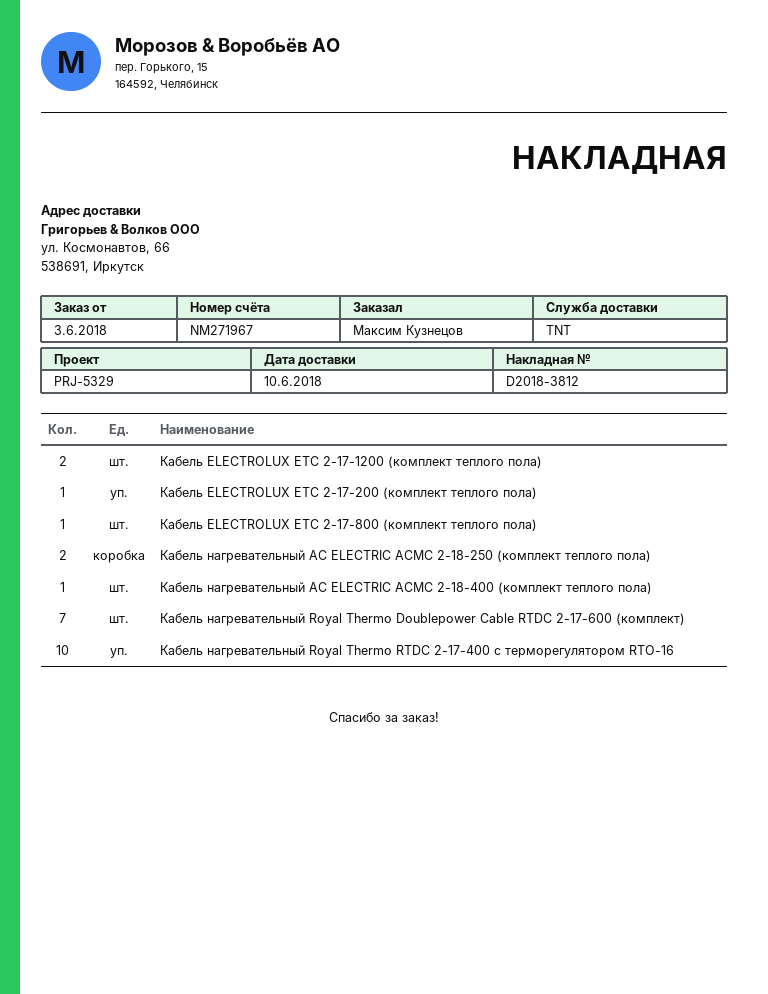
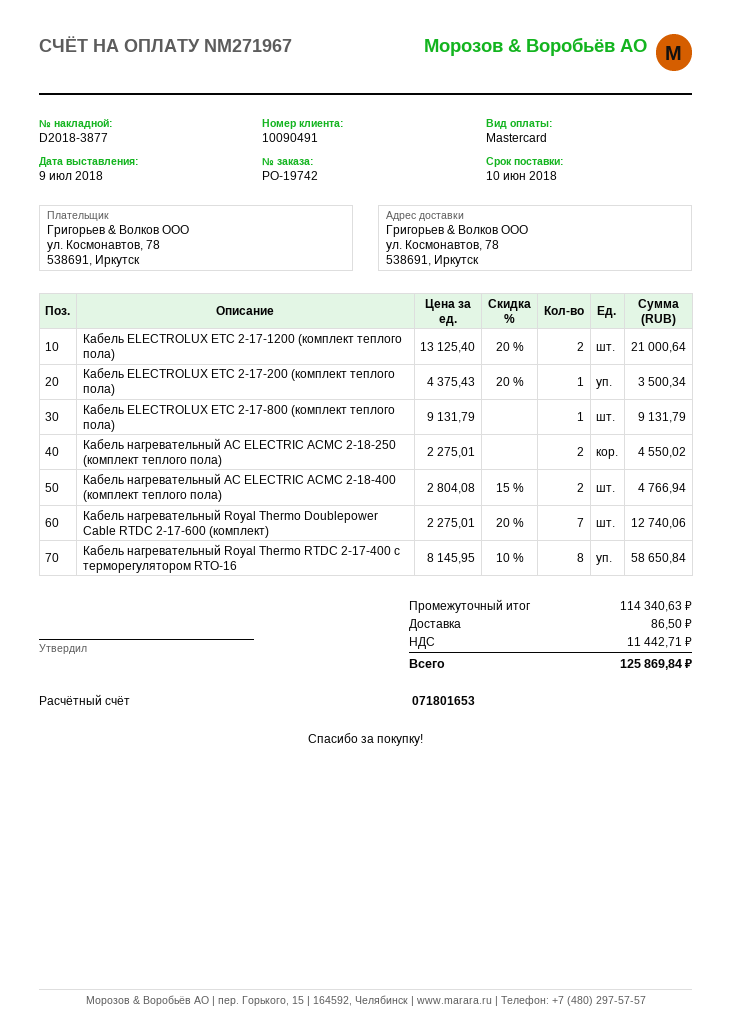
delivery note number: D2018-3812 -> D2018-3877
ship to: ул. Космонавтов, 66, 538691, Иркутск -> ул. Космонавтов, 78, 538691, Иркутск
Кабель нагревательный AC ELECTRIC ACMC 2-18-400 (комплект теплого пола): 1 -> 2
Кабель нагревательный Royal Thermo RTDC 2-17-400 с терморегулятором RTO-16: 10 -> 8

